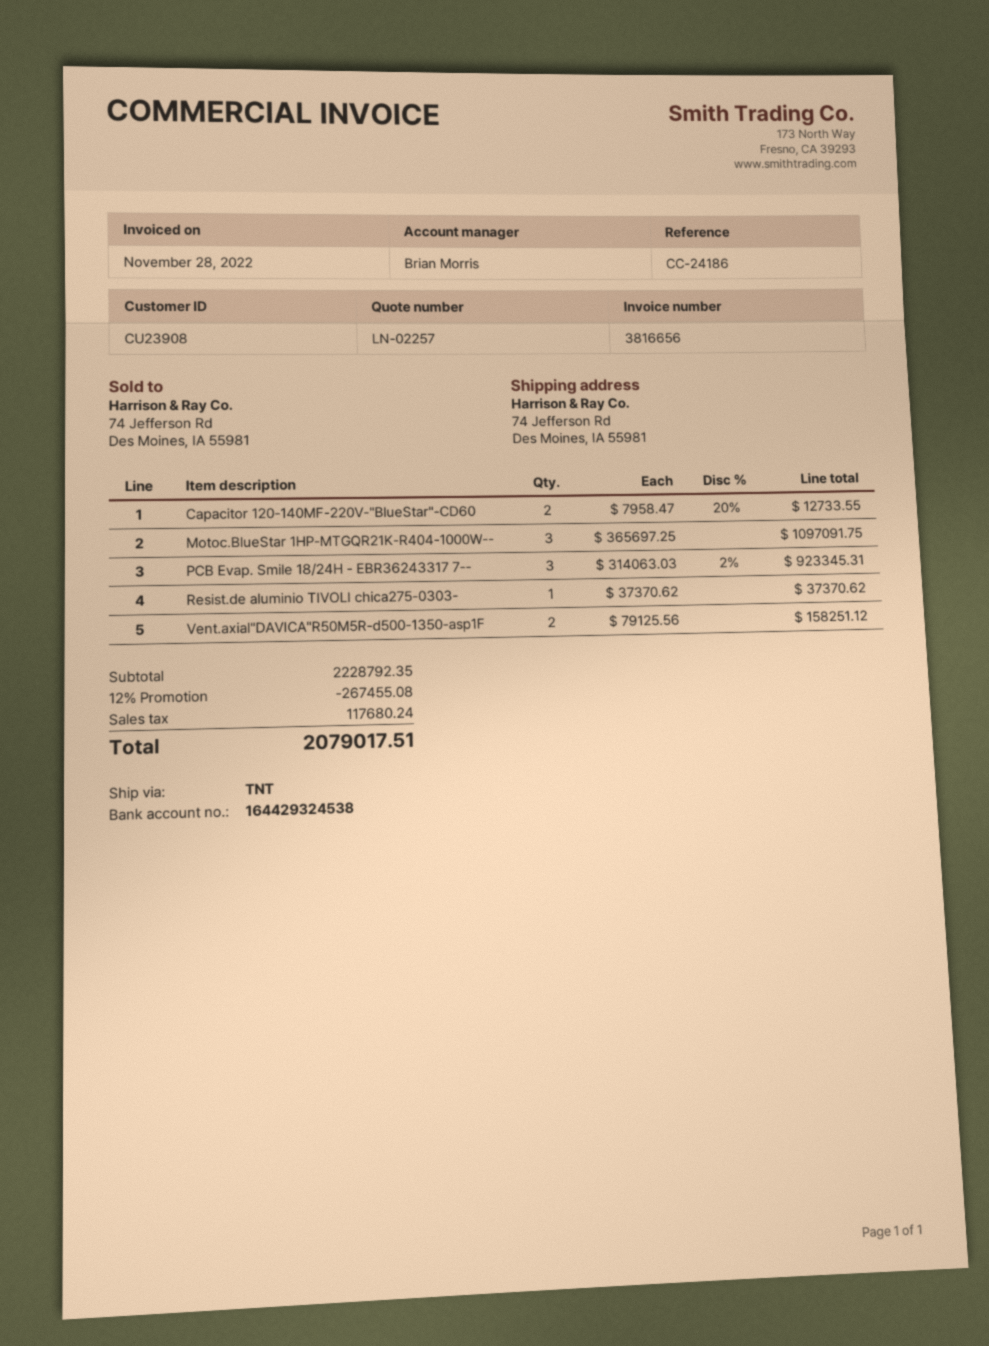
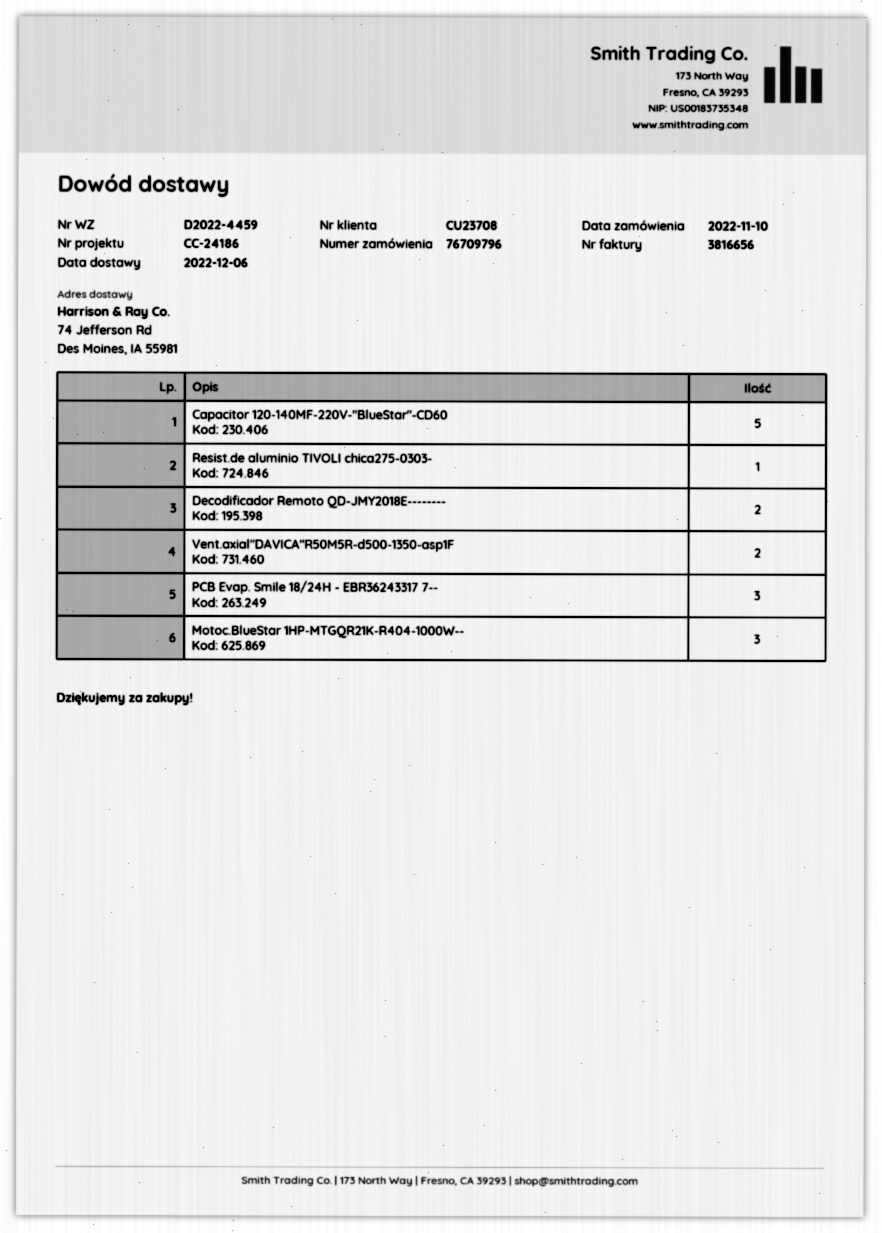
customer number: CU23908 -> CU23708
Capacitor 120-140MF-220V-"BlueStar"-CD60: 2 -> 5
Decodificador Remoto QD-JMY2018E--------: none -> 2

